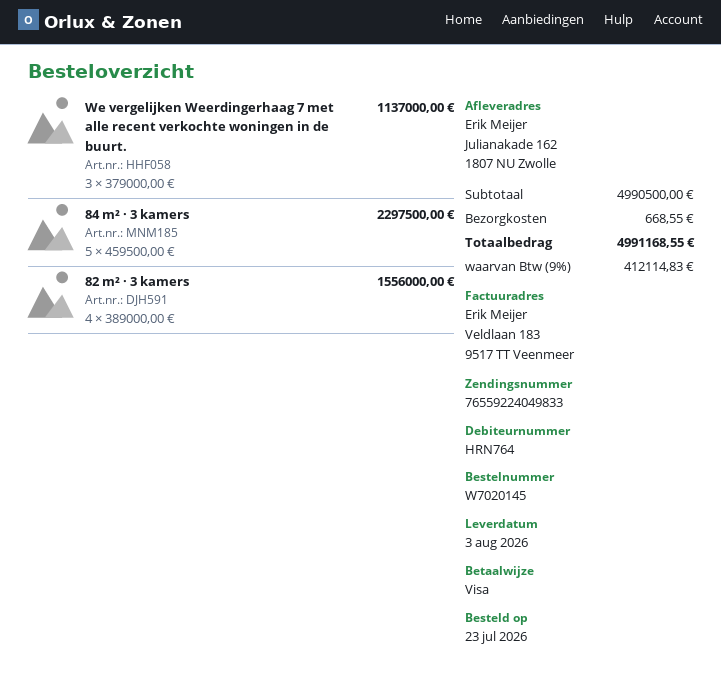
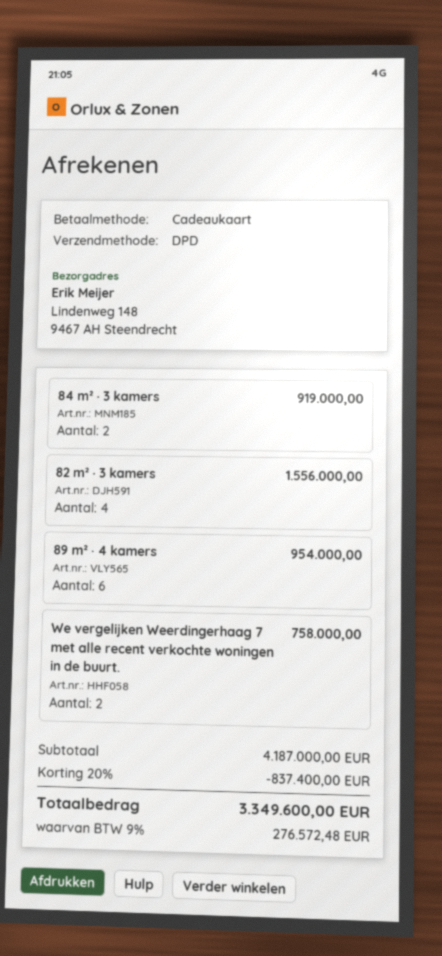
payment method: Visa -> gift card
ship to: Julianakade 162, 1807 NU Zwolle -> Lindenweg 148, 9467 AH Steendrecht
We vergelijken Weerdingerhaag 7 met alle recent verkochte woningen in de buurt.: 3 for 1137000.00 -> 2 for 758000.00
84 m² · 3 kamers: 5 for 2297500.00 -> 2 for 919000.00
89 m² · 4 kamers: none -> 6 for 954000.00
subtotal: 4990500.00 -> 4187000.00
discount: none -> 20% = 837400.00
shipping: 668.55 -> none
tax: 9% = 412114.83 -> 9% = 276572.48
total: 4991168.55 -> 3349600.00

